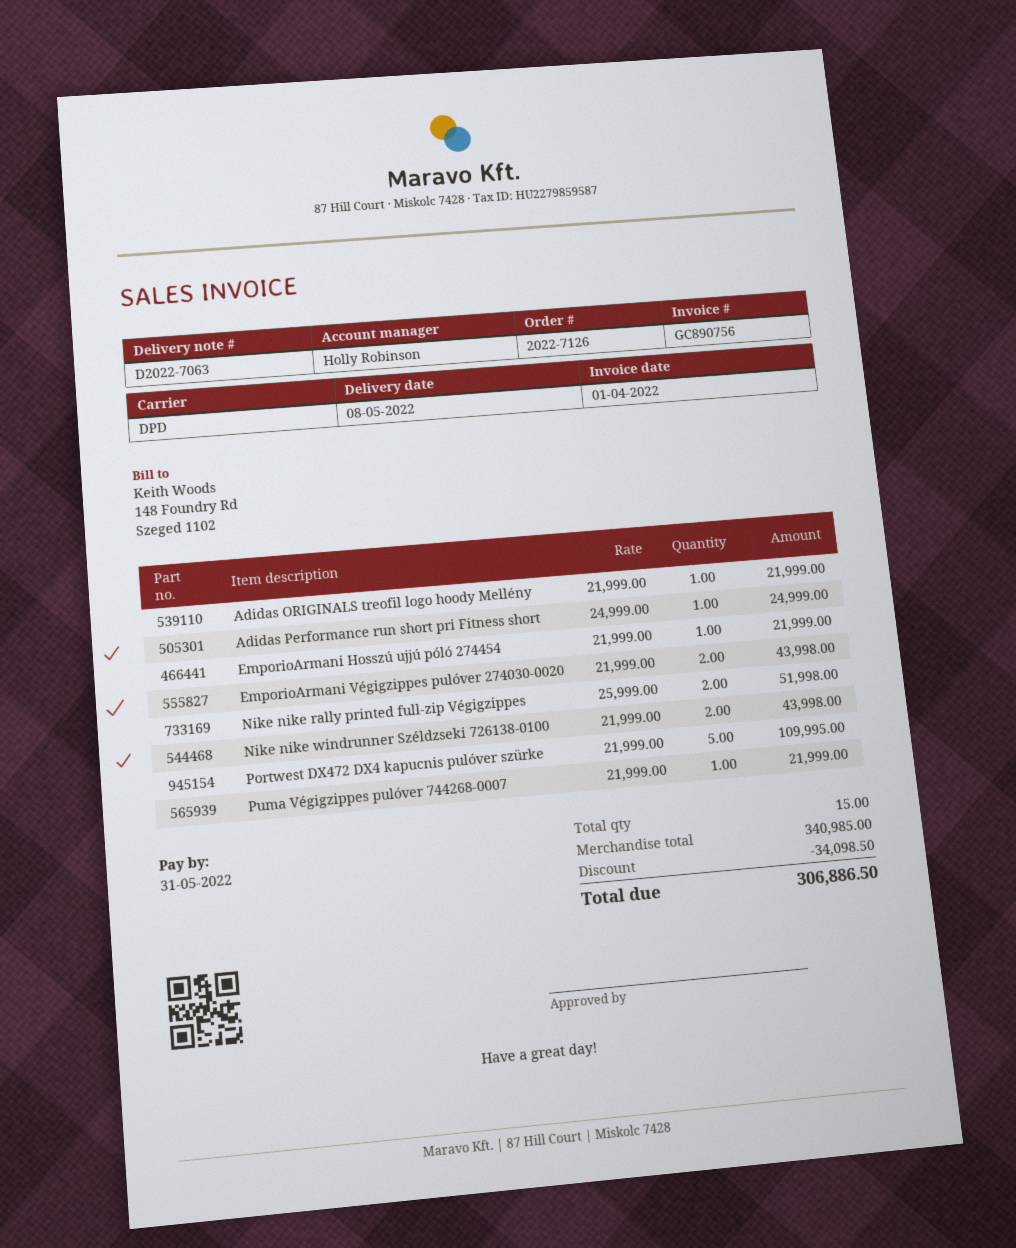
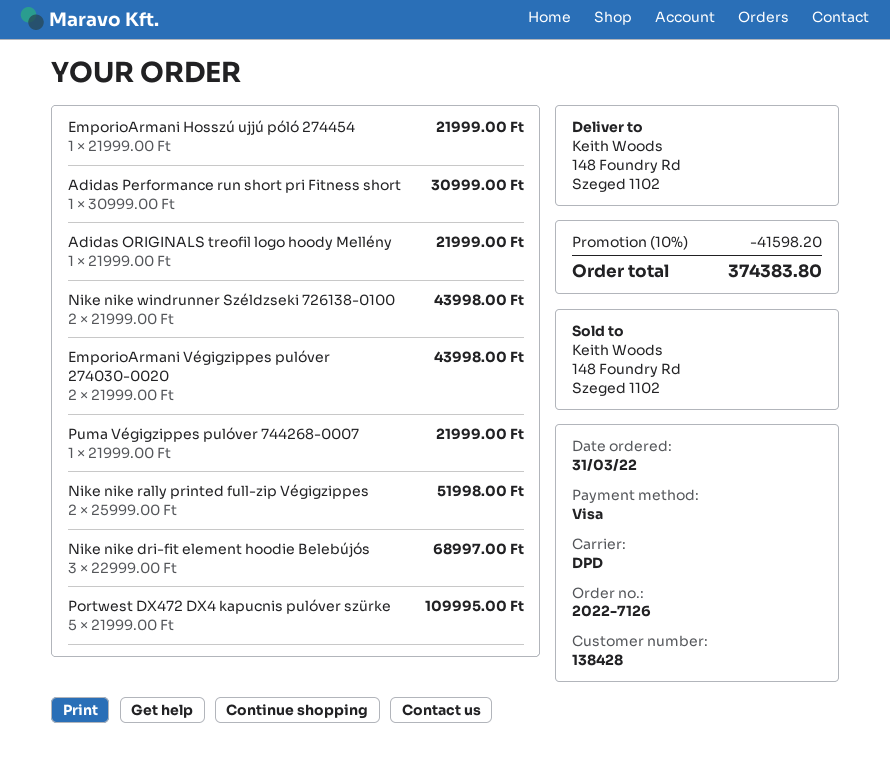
Adidas Performance run short pri Fitness short: 1 x 24999.00 = 24999.00 -> 1 x 30999.00 = 30999.00
Nike nike dri-fit element hoodie Belebújós: none -> 3 x 22999.00 = 68997.00
discount: 34098.50 -> 41598.20
total: 306886.50 -> 374383.80

